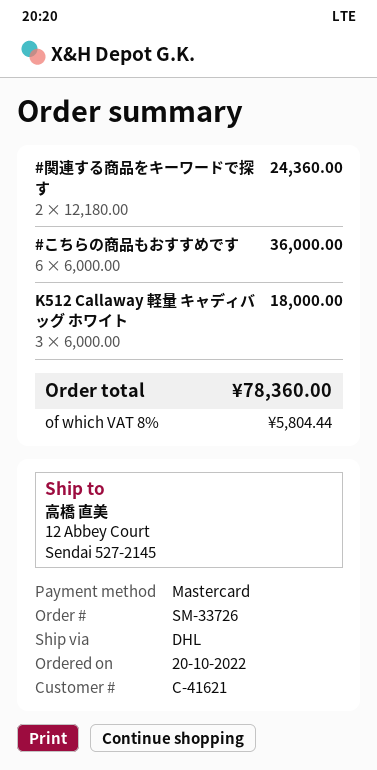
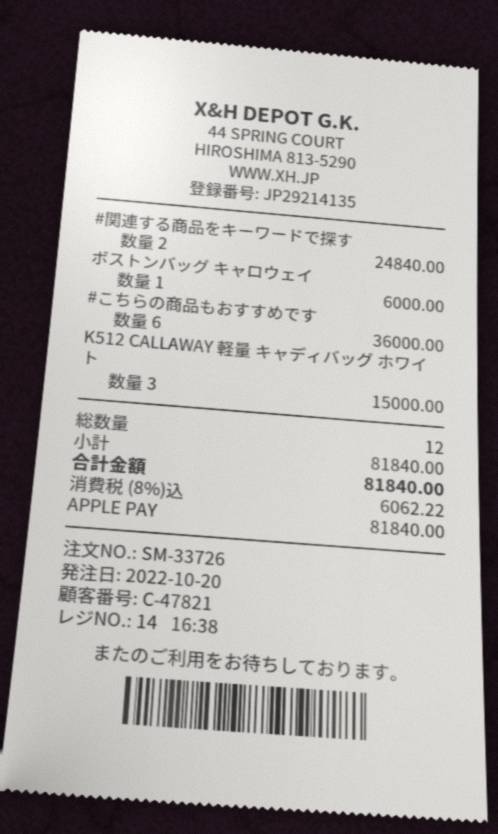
customer number: C-41621 -> C-47821
payment method: Mastercard -> Apple Pay
#関連する商品をキーワードで探す: 2 for 24360.00 -> 2 for 24840.00
K512 Callaway 軽量 キャディバッグ ホワイト: 3 for 18000.00 -> 3 for 15000.00
ボストンバッグ キャロウェイ: none -> 1 for 6000.00
tax: 8% = 5804.44 -> 8% = 6062.22
total: 78360.00 -> 81840.00

